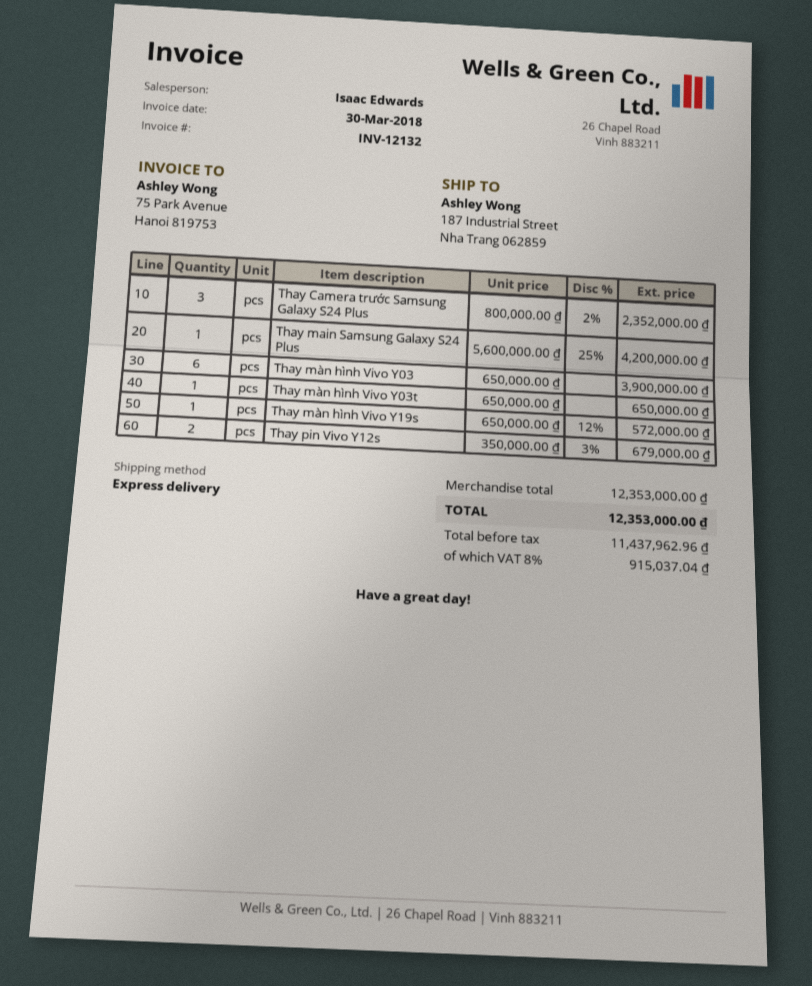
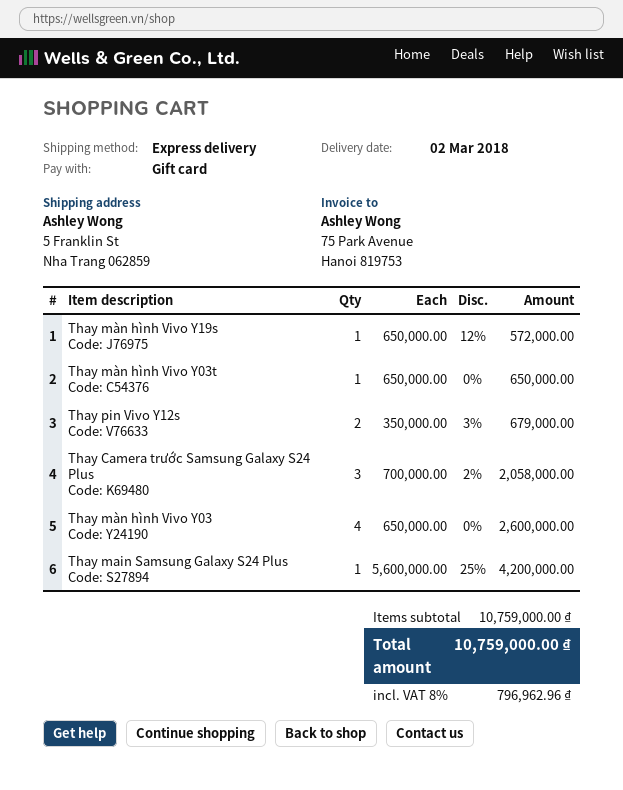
ship to: 187 Industrial Street, Nha Trang 062859 -> 5 Franklin St, Nha Trang 062859
Thay Camera trước Samsung Galaxy S24 Plus: 3 x 800000.00 - 2% = 2352000.00 -> 3 x 700000.00 - 2% = 2058000.00
Thay màn hình Vivo Y03: 6 x 650000.00 = 3900000.00 -> 4 x 650000.00 = 2600000.00
subtotal: 12353000.00 -> 10759000.00
tax: 8% = 915037.04 -> 8% = 796962.96
total: 12353000.00 -> 10759000.00

